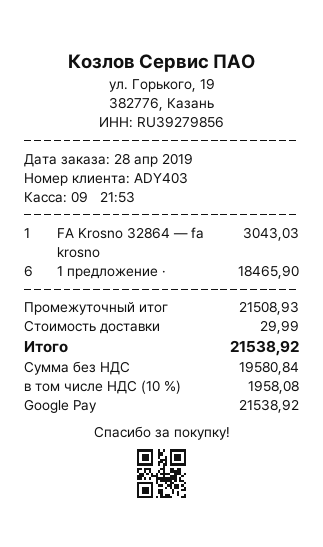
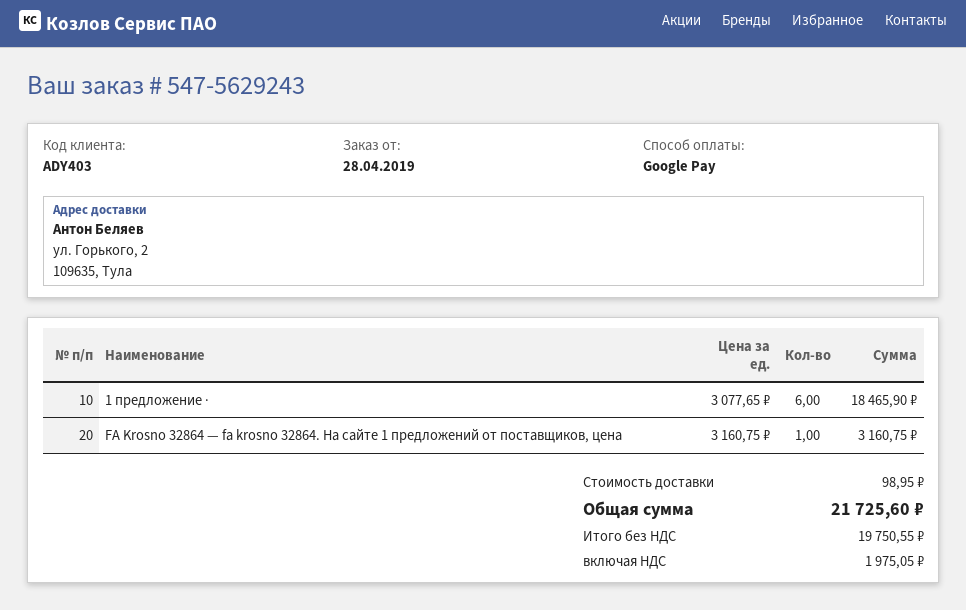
FA Krosno 32864 — fa krosno: 1 for 3043.03 -> 1 for 3160.75
shipping: 29.99 -> 98.95
net: 19580.84 -> 19750.55
tax: 1958.08 -> 1975.05
total: 21538.92 -> 21725.60

